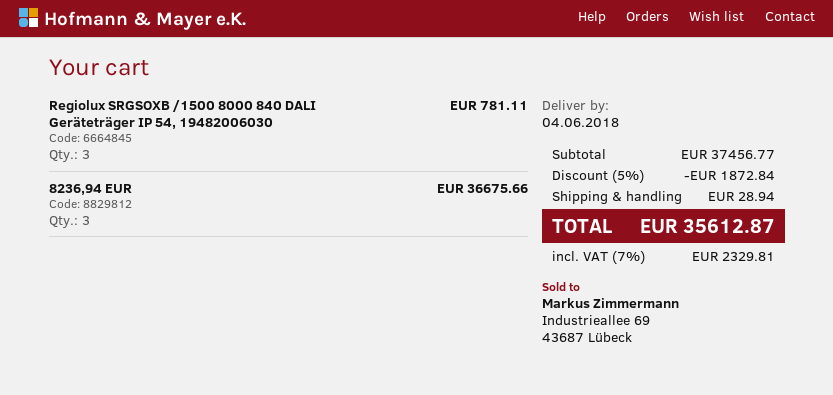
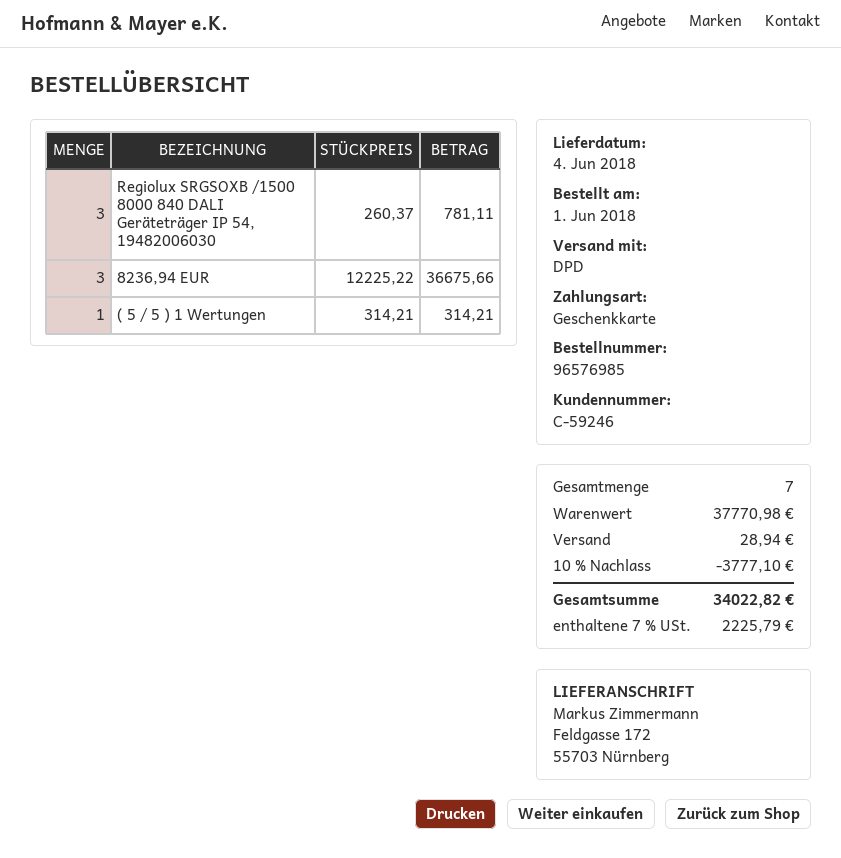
( 5 / 5 ) 1 Wertungen: none -> 1 for 314.21
subtotal: 37456.77 -> 37770.98
discount: 5% = 1872.84 -> 10% = 3777.10
tax: 7% = 2329.81 -> 7% = 2225.79
total: 35612.87 -> 34022.82

